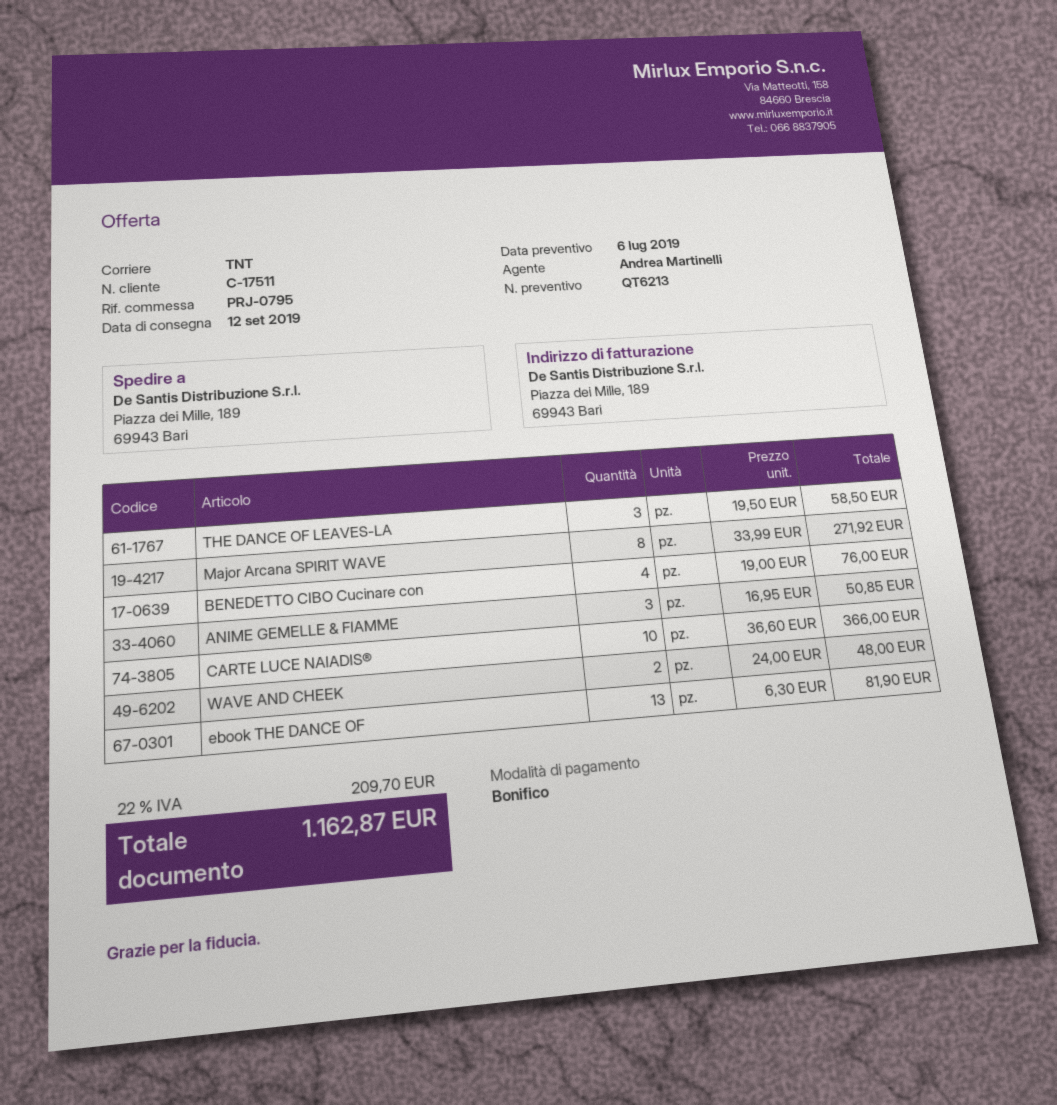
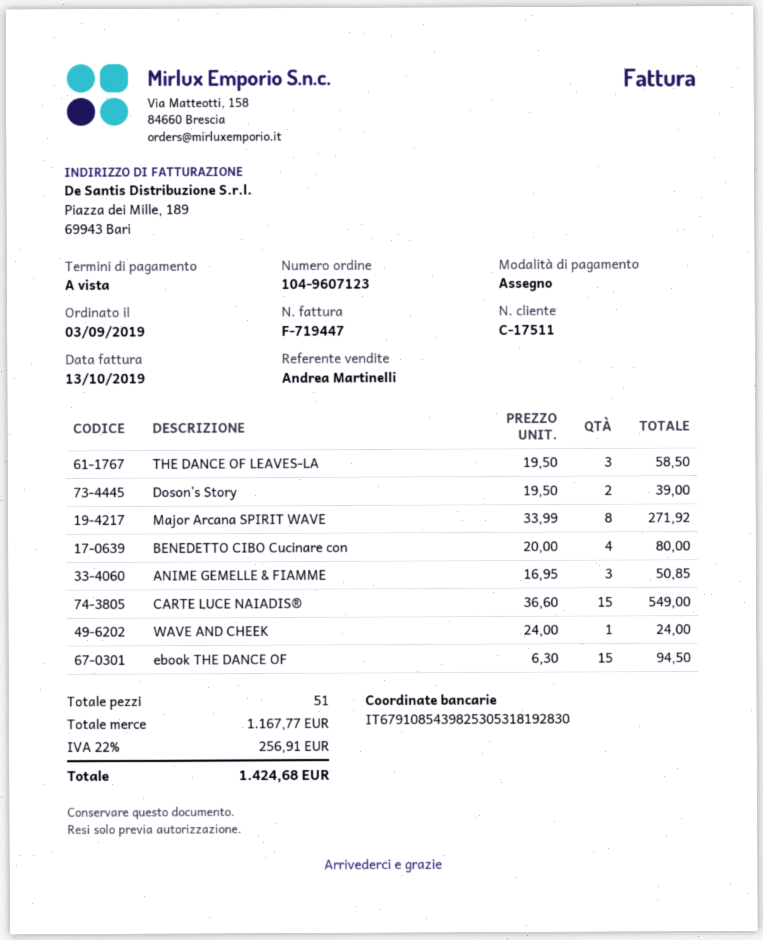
payment method: bank transfer -> cheque
BENEDETTO CIBO Cucinare con: 4 x 19.00 = 76.00 -> 4 x 20.00 = 80.00
CARTE LUCE NAIADIS®: 10 x 36.60 = 366.00 -> 15 x 36.60 = 549.00
WAVE AND CHEEK: 2 x 24.00 = 48.00 -> 1 x 24.00 = 24.00
ebook THE DANCE OF: 13 x 6.30 = 81.90 -> 15 x 6.30 = 94.50
Doson’s Story: none -> 2 x 19.50 = 39.00
tax: 22% = 209.70 -> 22% = 256.91
total: 1162.87 -> 1424.68

